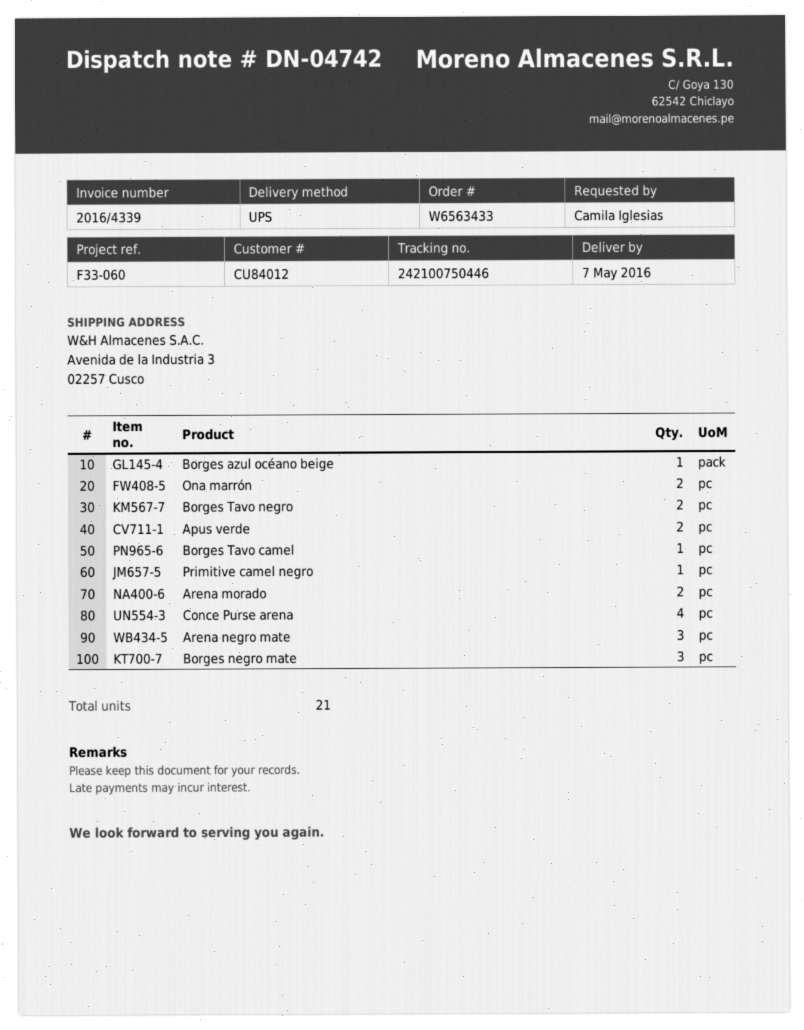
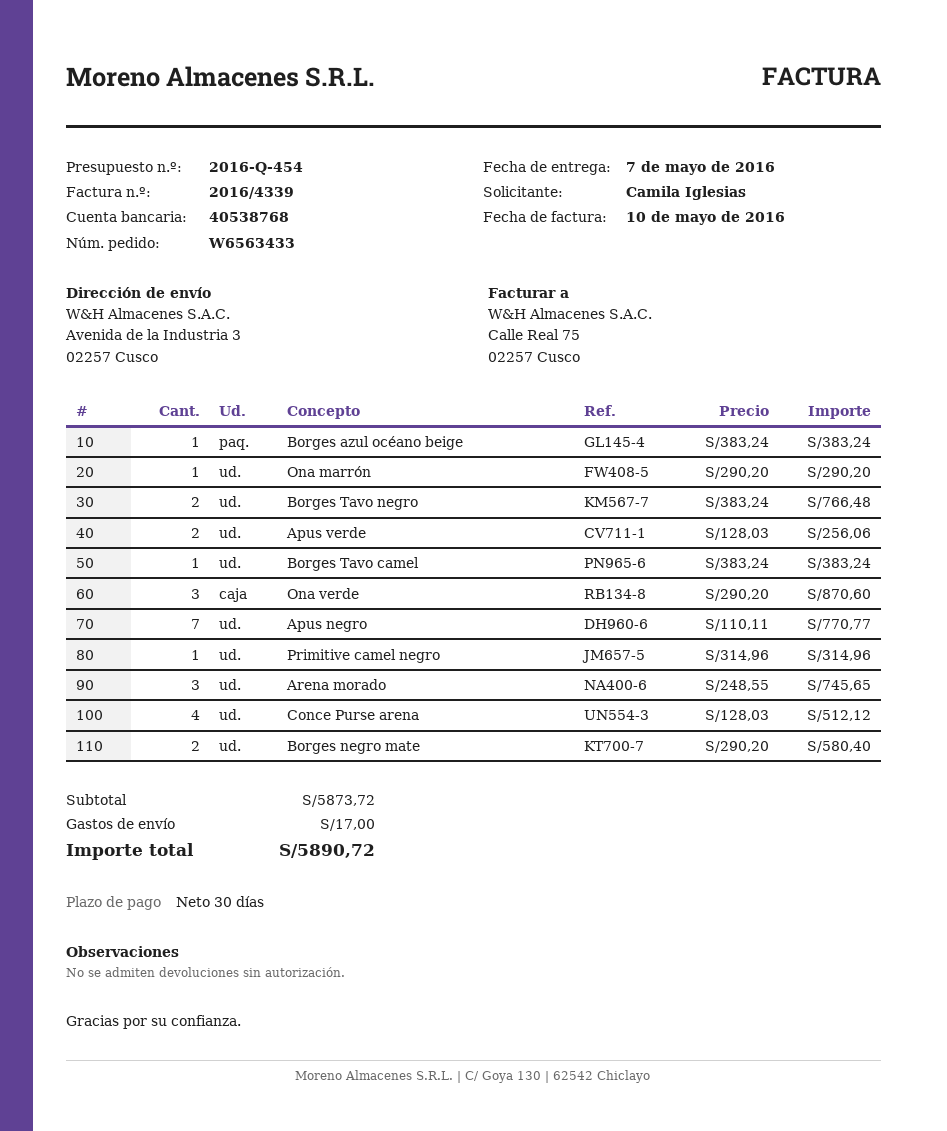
Ona marrón: 2 -> 1
Arena morado: 2 -> 3
Arena negro mate: 3 -> none
Borges negro mate: 3 -> 2
Ona verde: none -> 3
Apus negro: none -> 7

